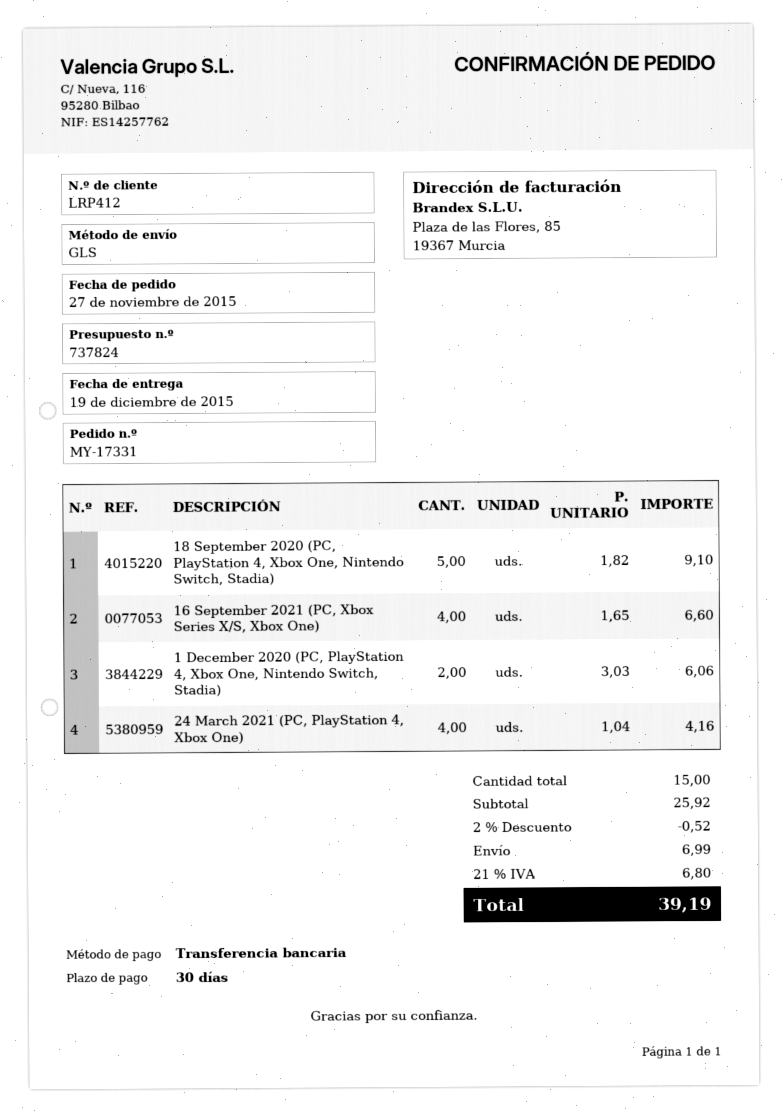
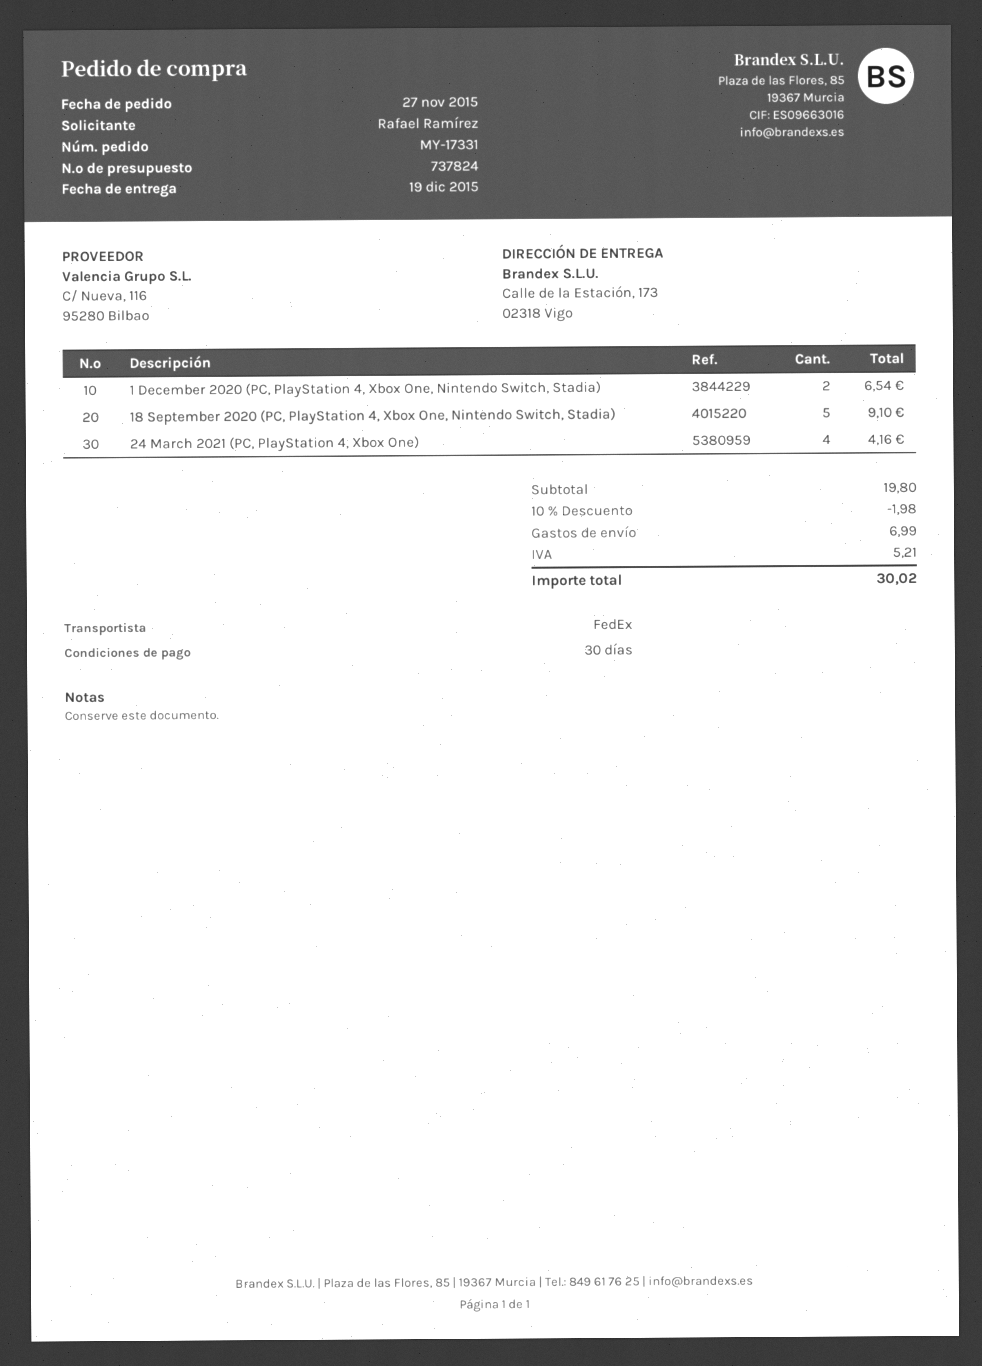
shipping method: GLS -> FedEx
16 September 2021 (PC, Xbox Series X/S, Xbox One): 4 for 6.60 -> none
1 December 2020 (PC, PlayStation 4, Xbox One, Nintendo Switch, Stadia): 2 for 6.06 -> 2 for 6.54
subtotal: 25.92 -> 19.80
discount: 2% = 0.52 -> 10% = 1.98
tax: 6.80 -> 5.21
total: 39.19 -> 30.02

